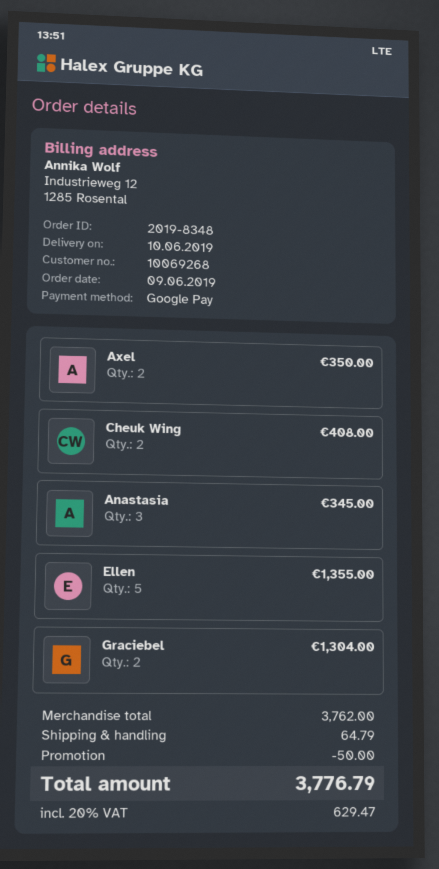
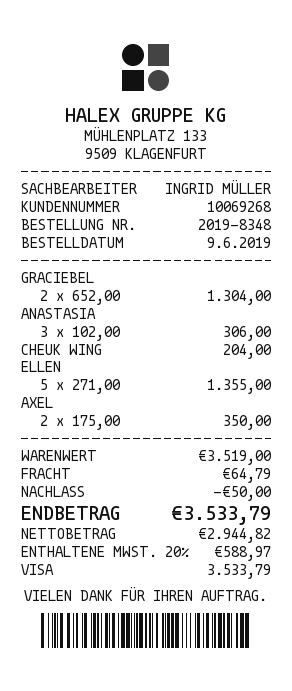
payment method: Google Pay -> Visa
Cheuk Wing: 2 for 408.00 -> 1 for 204.00
Anastasia: 3 for 345.00 -> 3 for 306.00
subtotal: 3762.00 -> 3519.00
tax: 20% = 629.47 -> 20% = 588.97
total: 3776.79 -> 3533.79

